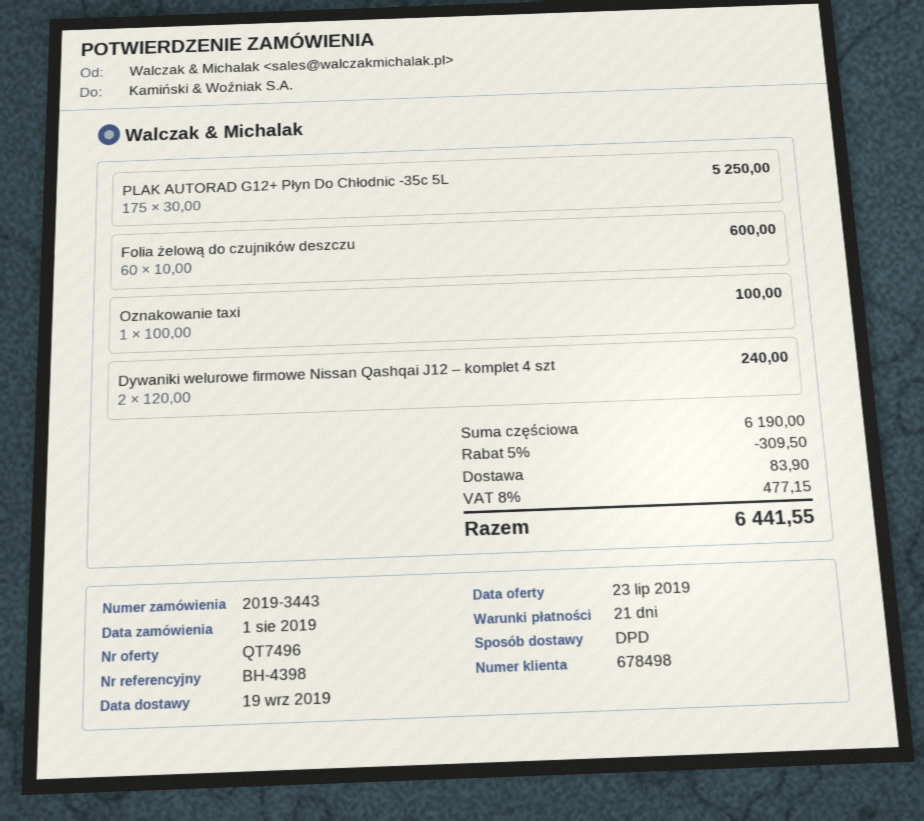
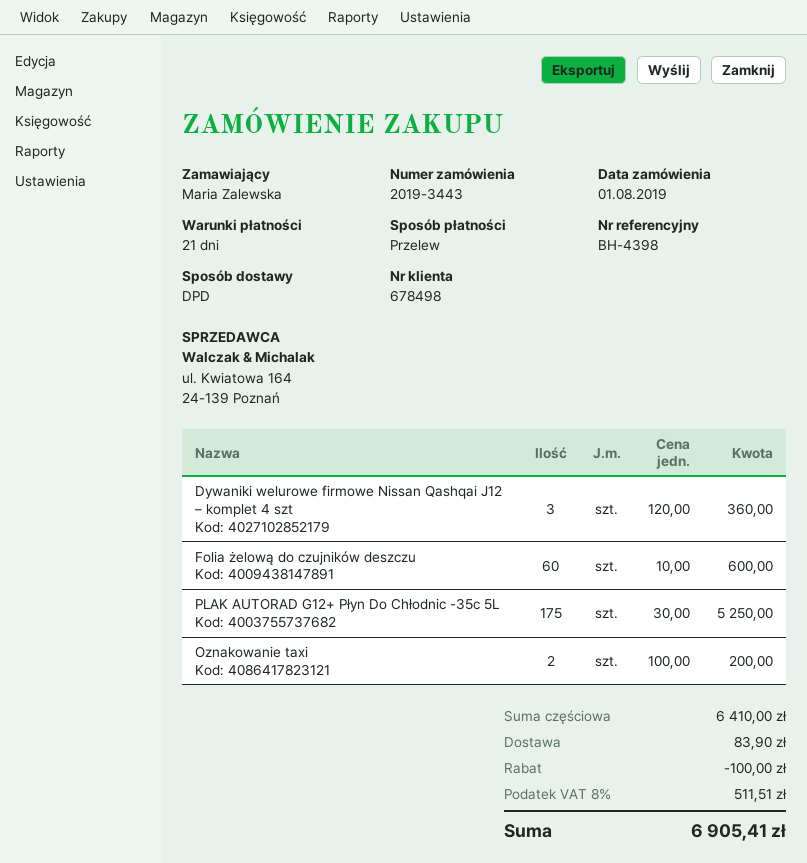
Oznakowanie taxi: 1 x 100.00 = 100.00 -> 2 x 100.00 = 200.00
Dywaniki welurowe firmowe Nissan Qashqai J12 – komplet 4 szt: 2 x 120.00 = 240.00 -> 3 x 120.00 = 360.00
subtotal: 6190.00 -> 6410.00
discount: 309.50 -> 100.00
tax: 8% = 477.15 -> 8% = 511.51
total: 6441.55 -> 6905.41

